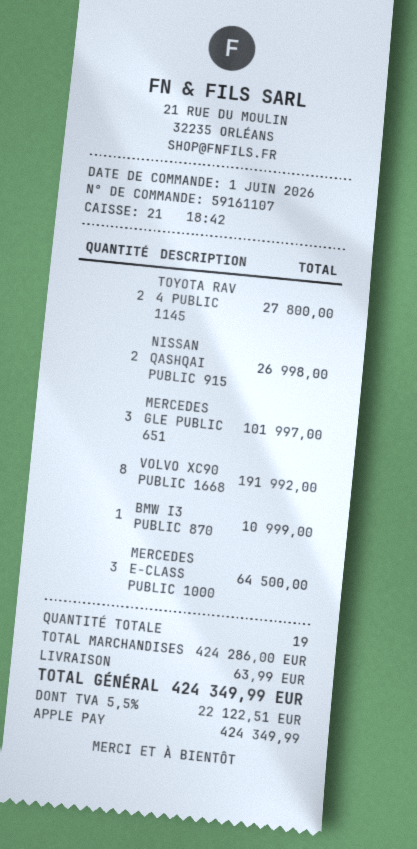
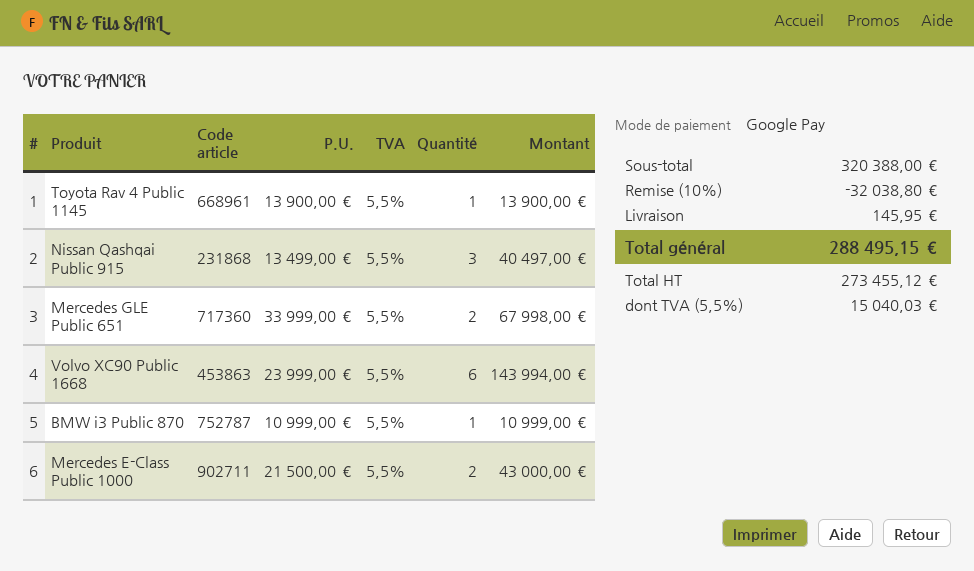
payment method: Apple Pay -> Google Pay
TOYOTA RAV 4 PUBLIC 1145: 2 for 27800.00 -> 1 for 13900.00
NISSAN QASHQAI PUBLIC 915: 2 for 26998.00 -> 3 for 40497.00
MERCEDES GLE PUBLIC 651: 3 for 101997.00 -> 2 for 67998.00
VOLVO XC90 PUBLIC 1668: 8 for 191992.00 -> 6 for 143994.00
MERCEDES E-CLASS PUBLIC 1000: 3 for 64500.00 -> 2 for 43000.00
subtotal: 424286.00 -> 320388.00
discount: none -> 10% = 32038.80
shipping: 63.99 -> 145.95
tax: 5.5% = 22122.51 -> 5.5% = 15040.03
total: 424349.99 -> 288495.15

